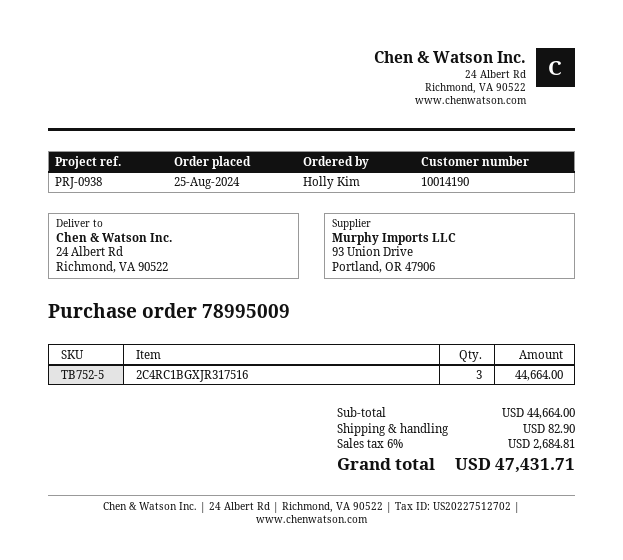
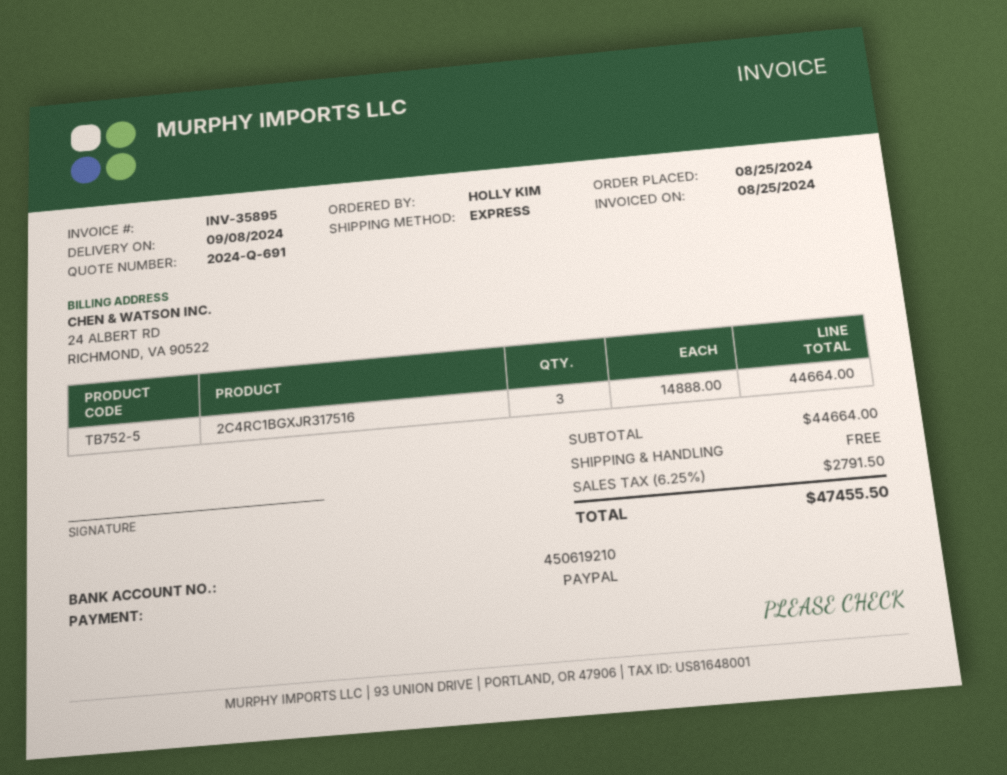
shipping: 82.90 -> 0.00
tax: 6% = 2684.81 -> 6.25% = 2791.50
total: 47431.71 -> 47455.50

